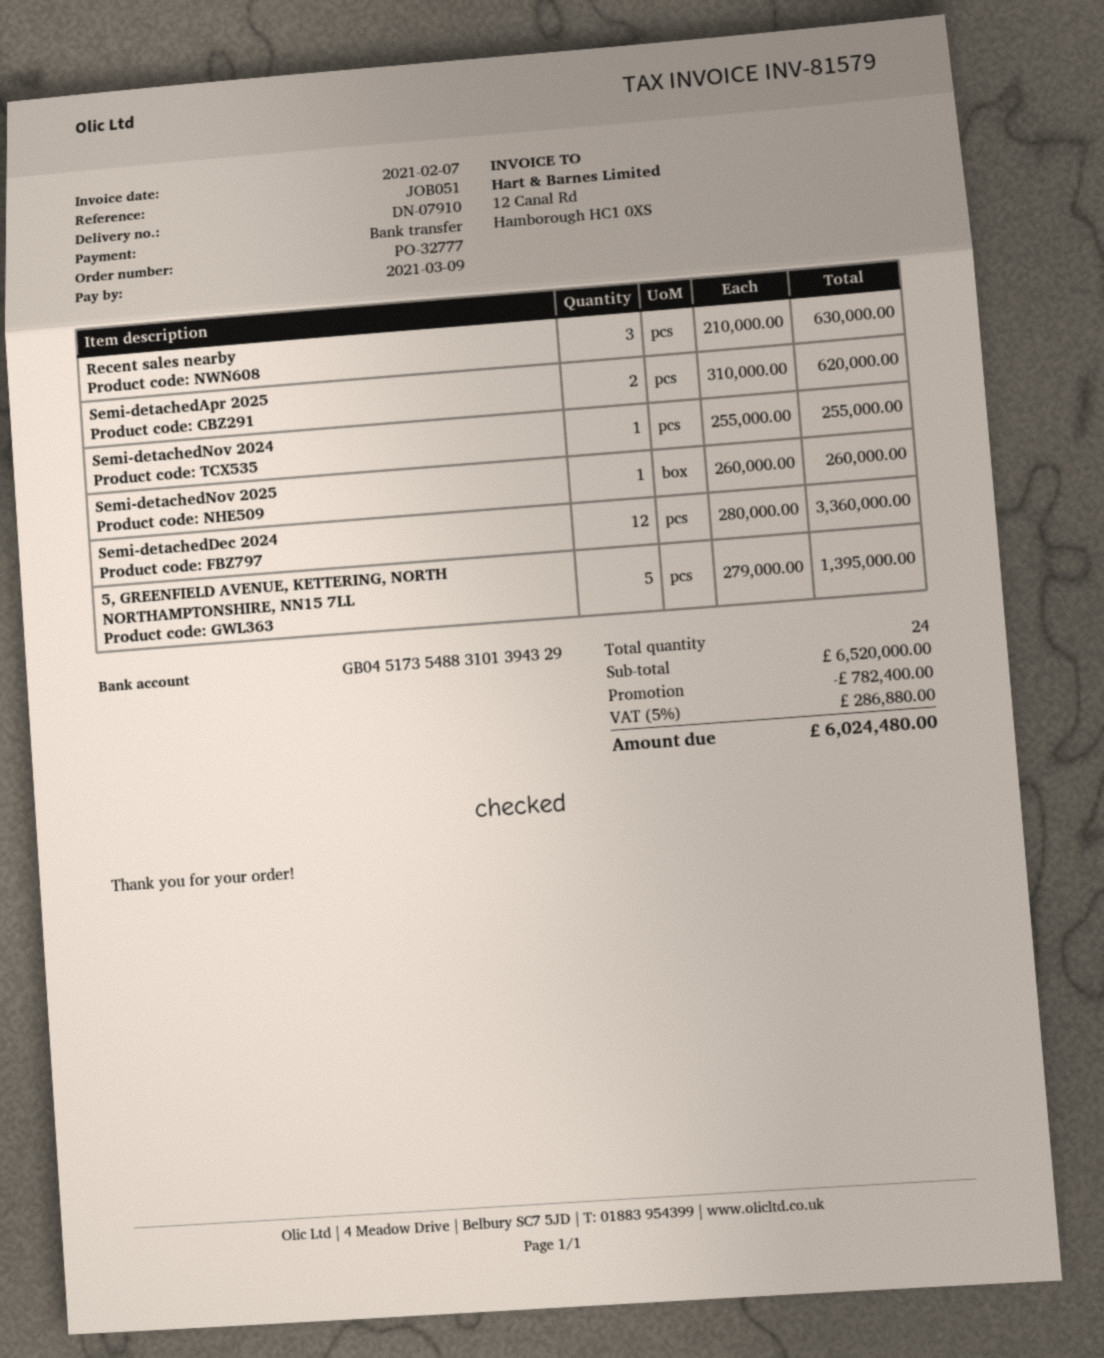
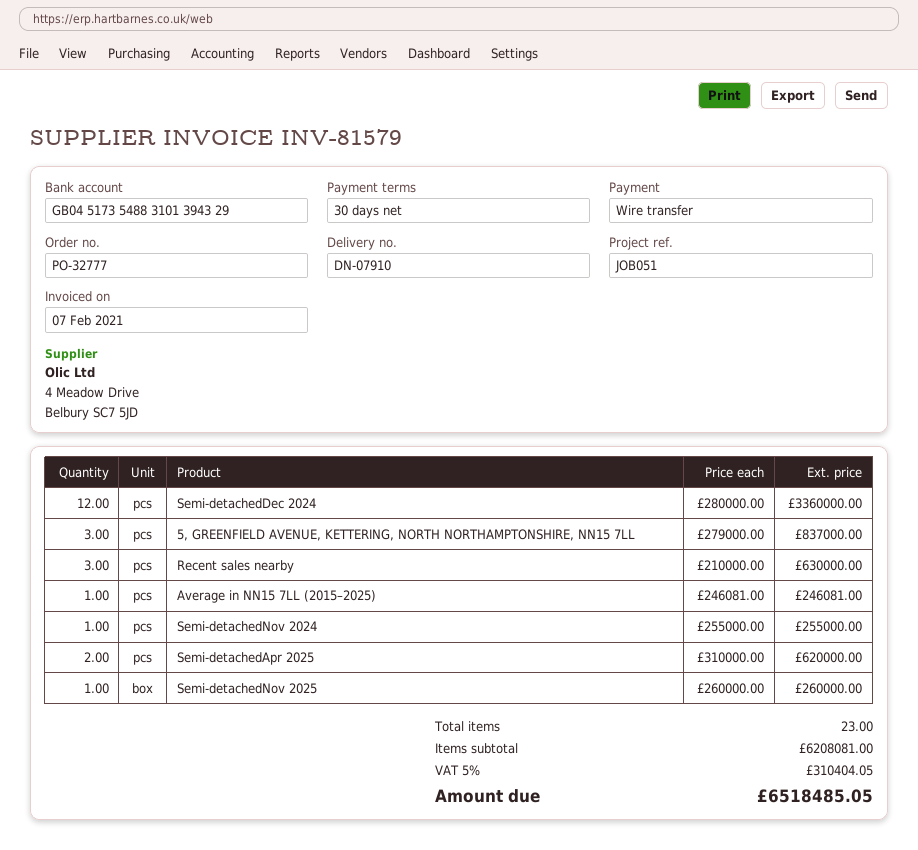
5, GREENFIELD AVENUE, KETTERING, NORTH NORTHAMPTONSHIRE, NN15 7LL: 5 x 279000.00 = 1395000.00 -> 3 x 279000.00 = 837000.00
Average in NN15 7LL (2015–2025): none -> 1 x 246081.00 = 246081.00
total quantity: 24 -> 23
subtotal: 6520000.00 -> 6208081.00
discount: 782400.00 -> none
tax: 5% = 286880.00 -> 5% = 310404.05
total: 6024480.00 -> 6518485.05

